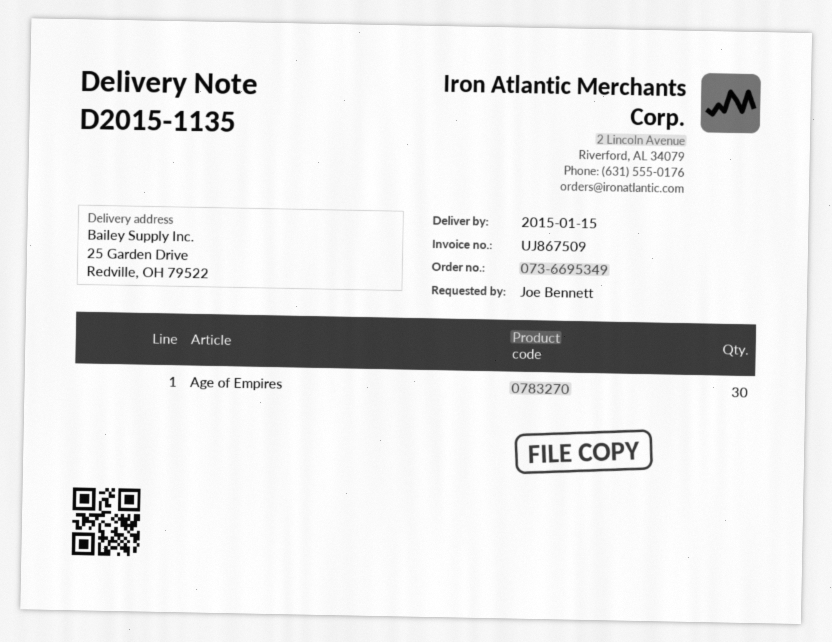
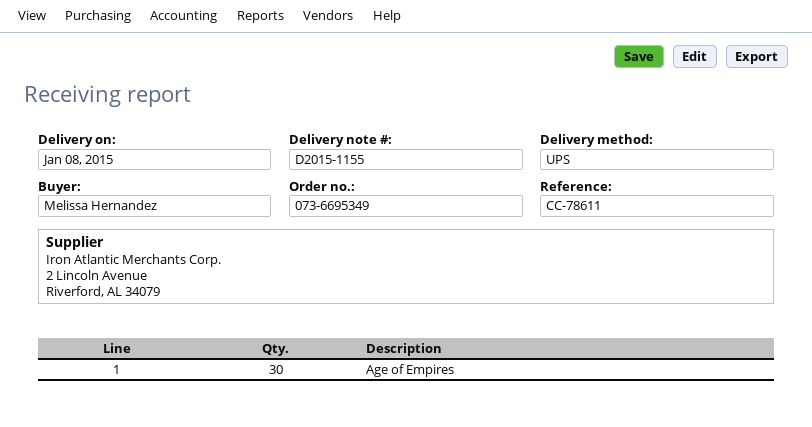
delivery note number: D2015-1135 -> D2015-1155
delivery date: 2015-01-15 -> 2015-01-08
ordered by: Joe Bennett -> Melissa Hernandez

